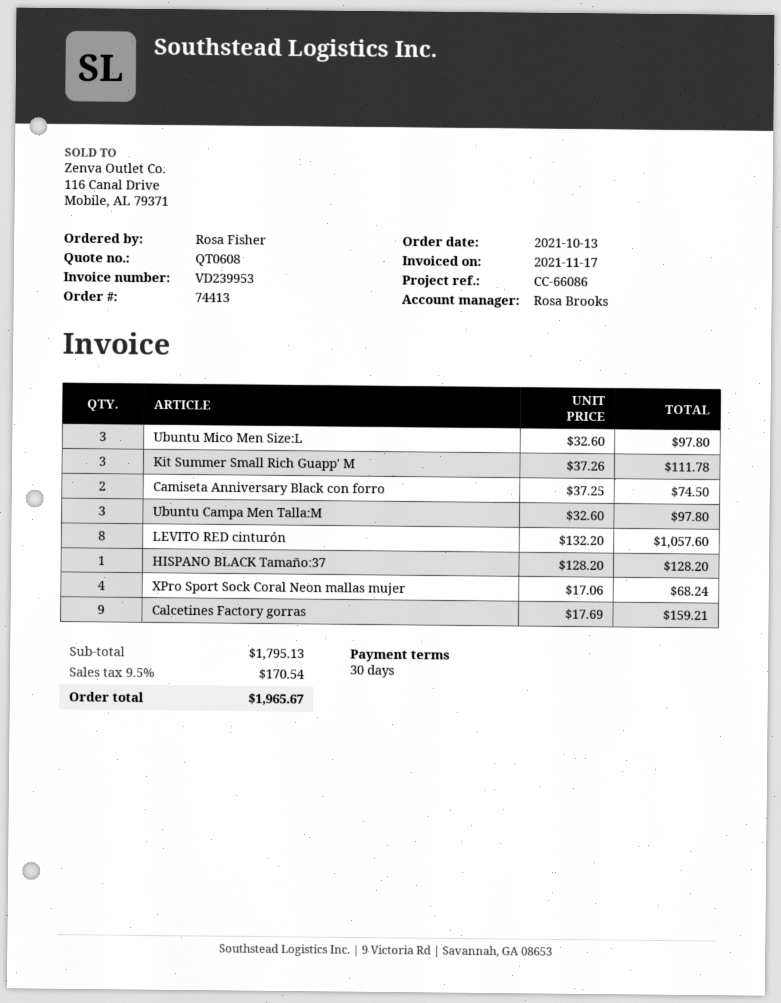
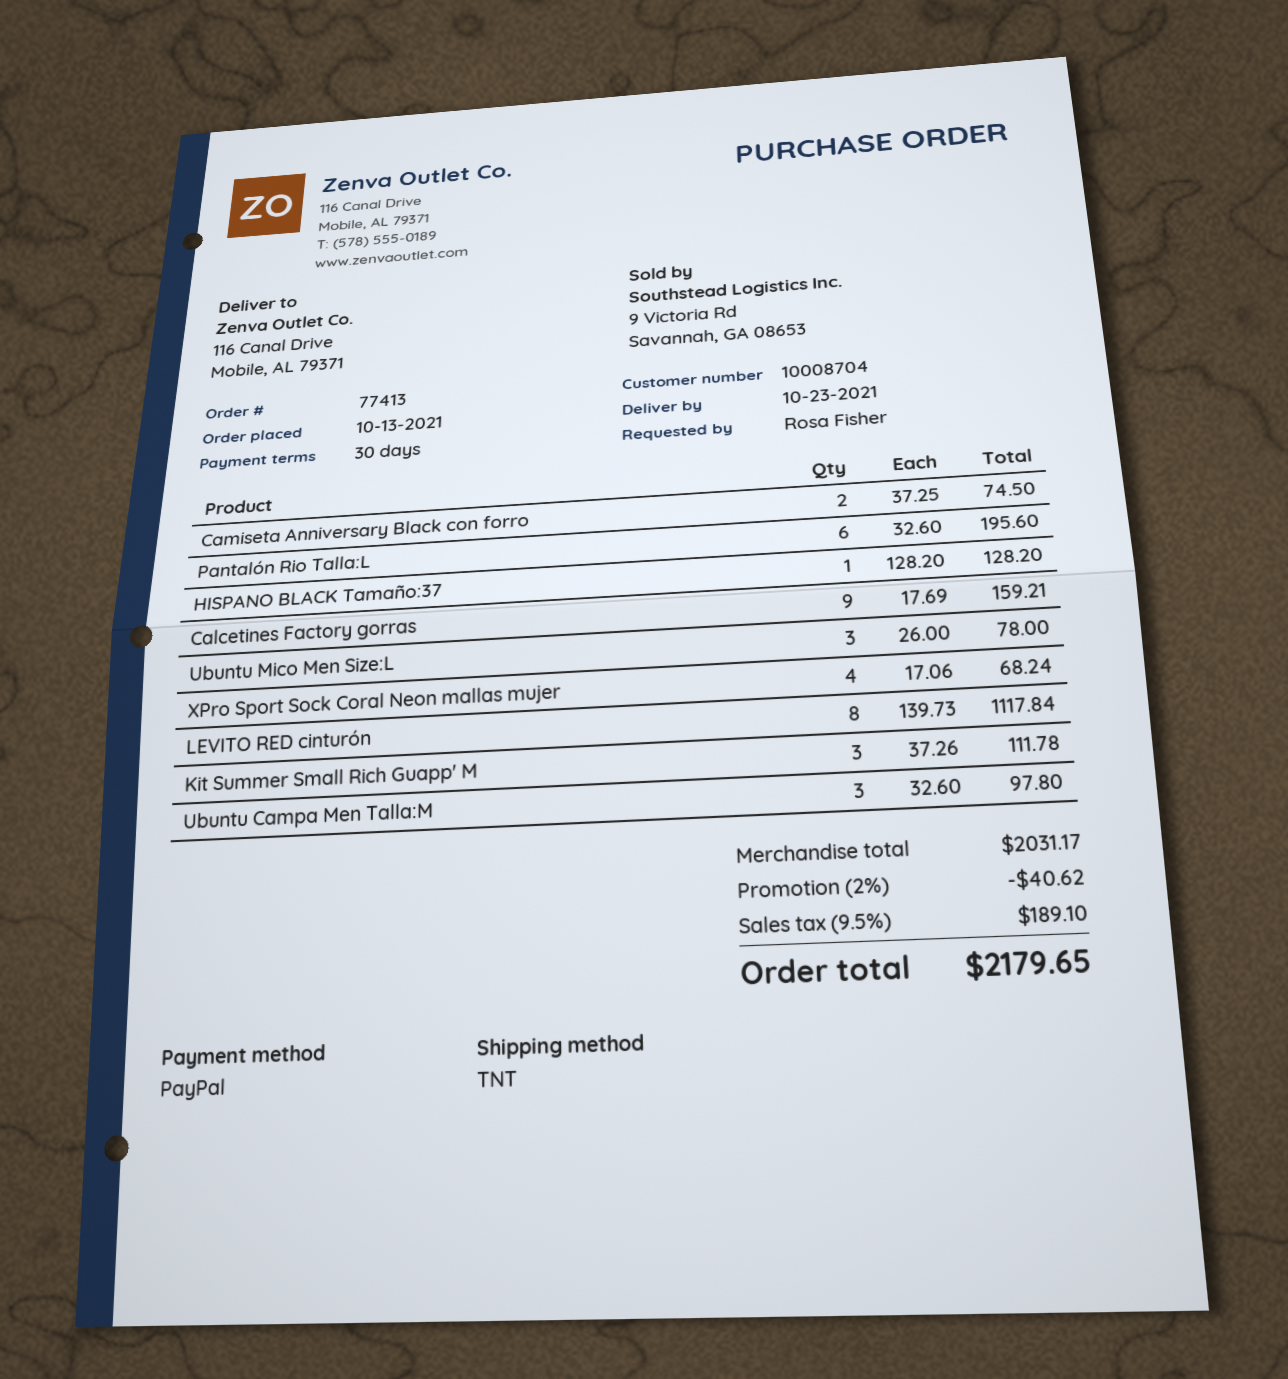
order number: 74413 -> 77413
Ubuntu Mico Men Size:L: 3 x 32.60 = 97.80 -> 3 x 26.00 = 78.00
LEVITO RED cinturón: 8 x 132.20 = 1057.60 -> 8 x 139.73 = 1117.84
Pantalón Rio Talla:L: none -> 6 x 32.60 = 195.60
subtotal: 1795.13 -> 2031.17
discount: none -> 2% = 40.62
tax: 9.5% = 170.54 -> 9.5% = 189.10
total: 1965.67 -> 2179.65

